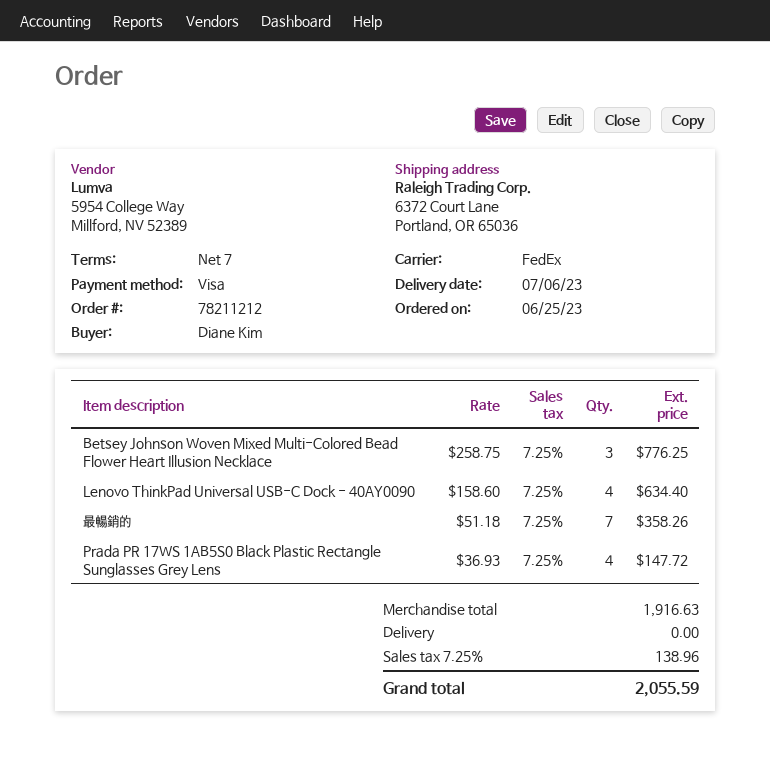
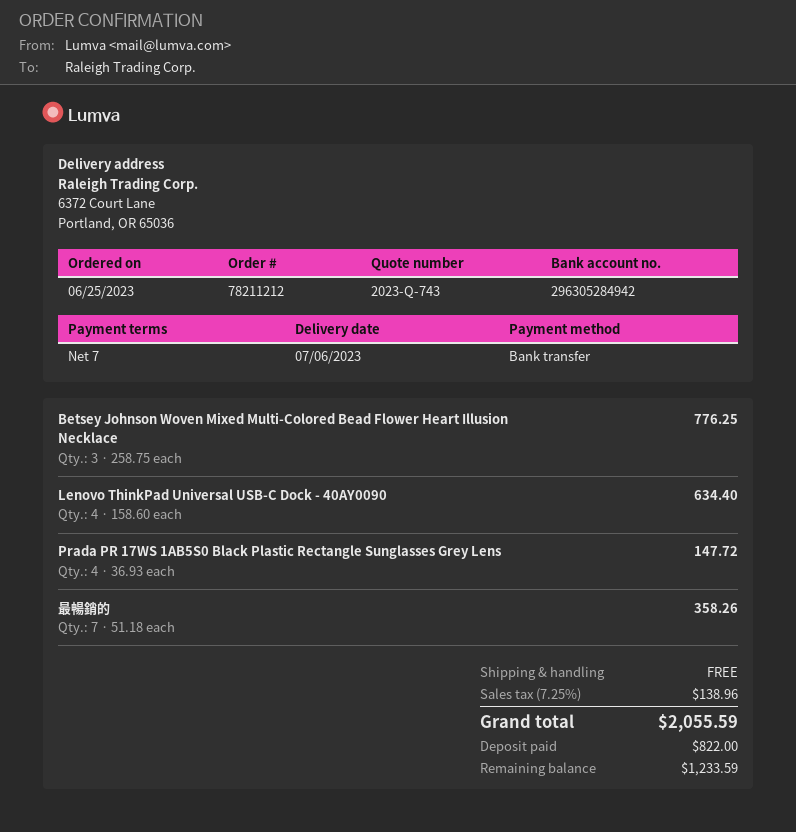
payment method: Visa -> bank transfer

